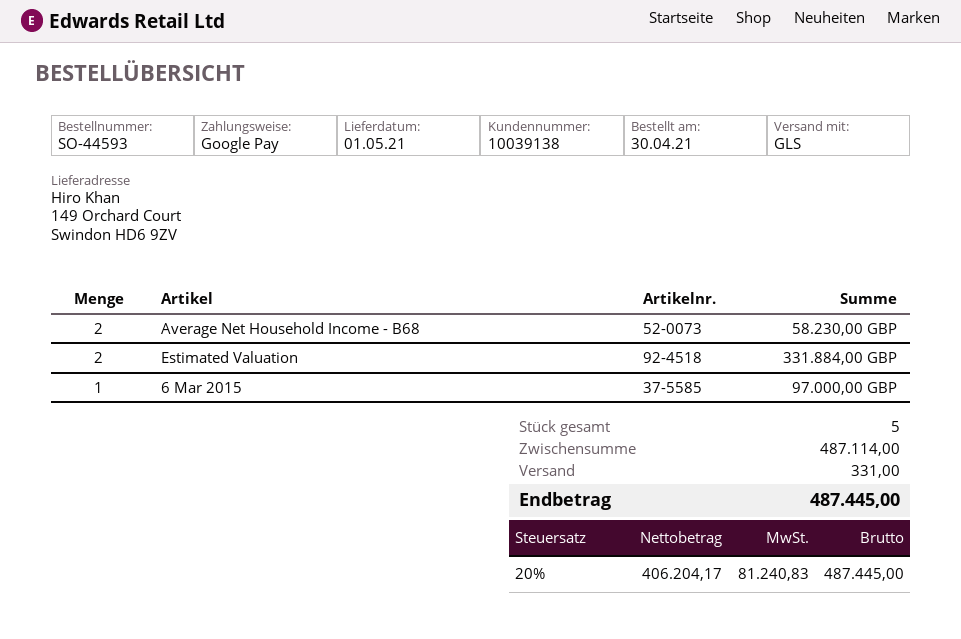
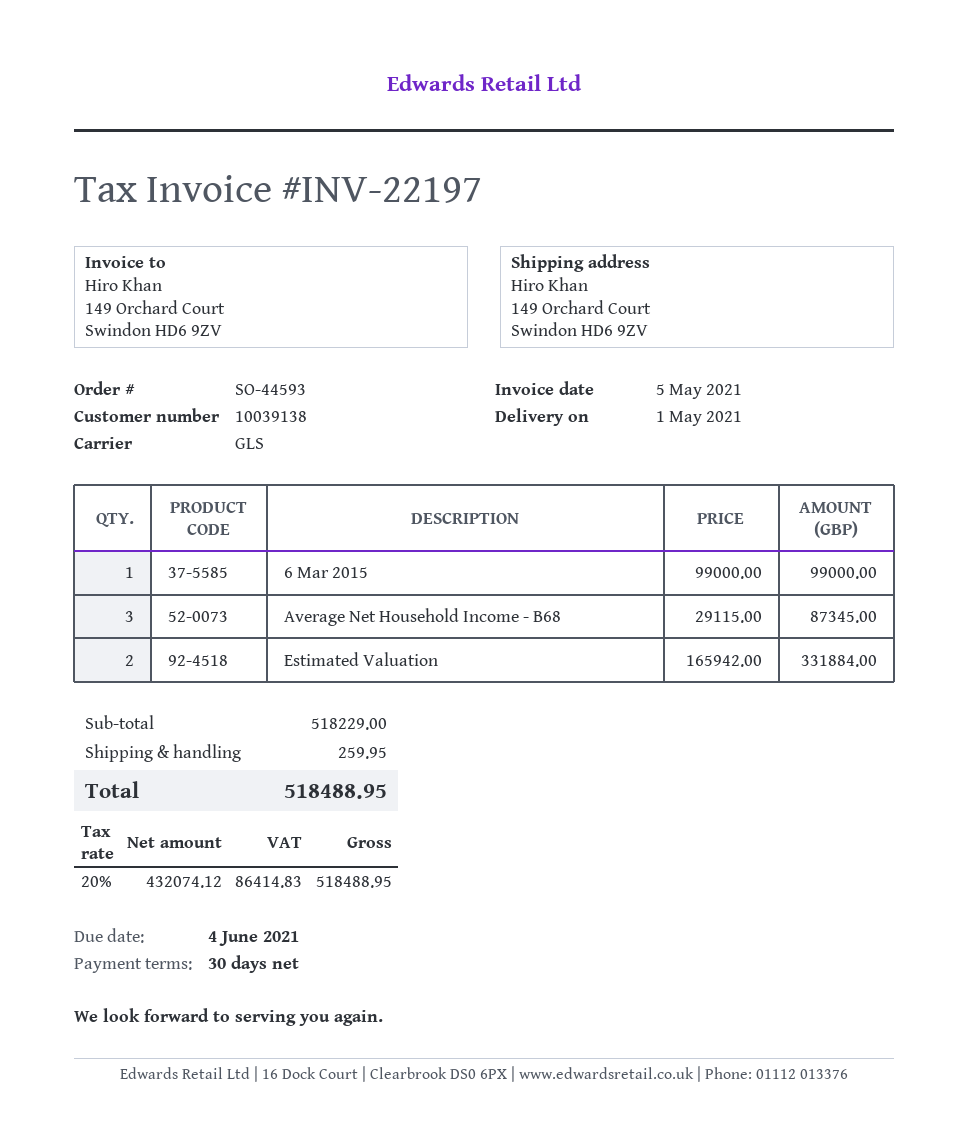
Average Net Household Income - B68: 2 for 58230.00 -> 3 for 87345.00
6 Mar 2015: 1 for 97000.00 -> 1 for 99000.00
subtotal: 487114.00 -> 518229.00
shipping: 331.00 -> 259.95
net: 406204.17 -> 432074.12
tax: 20% = 81240.83 -> 20% = 86414.83
total: 487445.00 -> 518488.95

